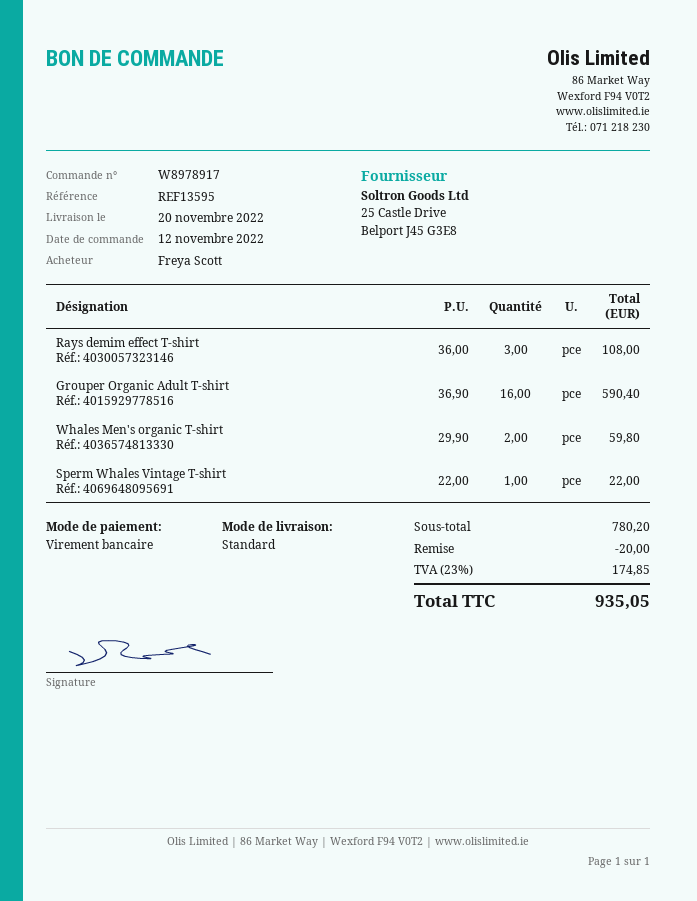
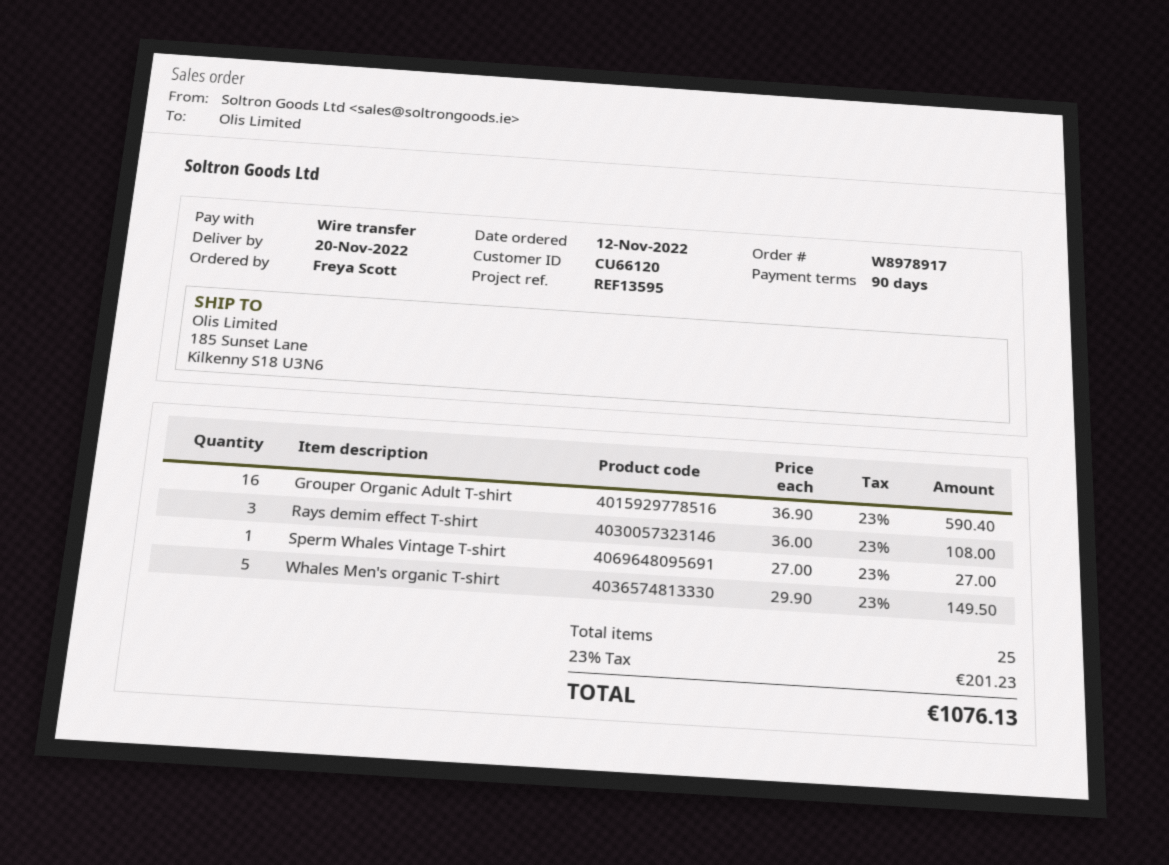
Whales Men's organic T-shirt: 2 x 29.90 = 59.80 -> 5 x 29.90 = 149.50
Sperm Whales Vintage T-shirt: 1 x 22.00 = 22.00 -> 1 x 27.00 = 27.00
discount: 20.00 -> none
tax: 23% = 174.85 -> 23% = 201.23
total: 935.05 -> 1076.13

